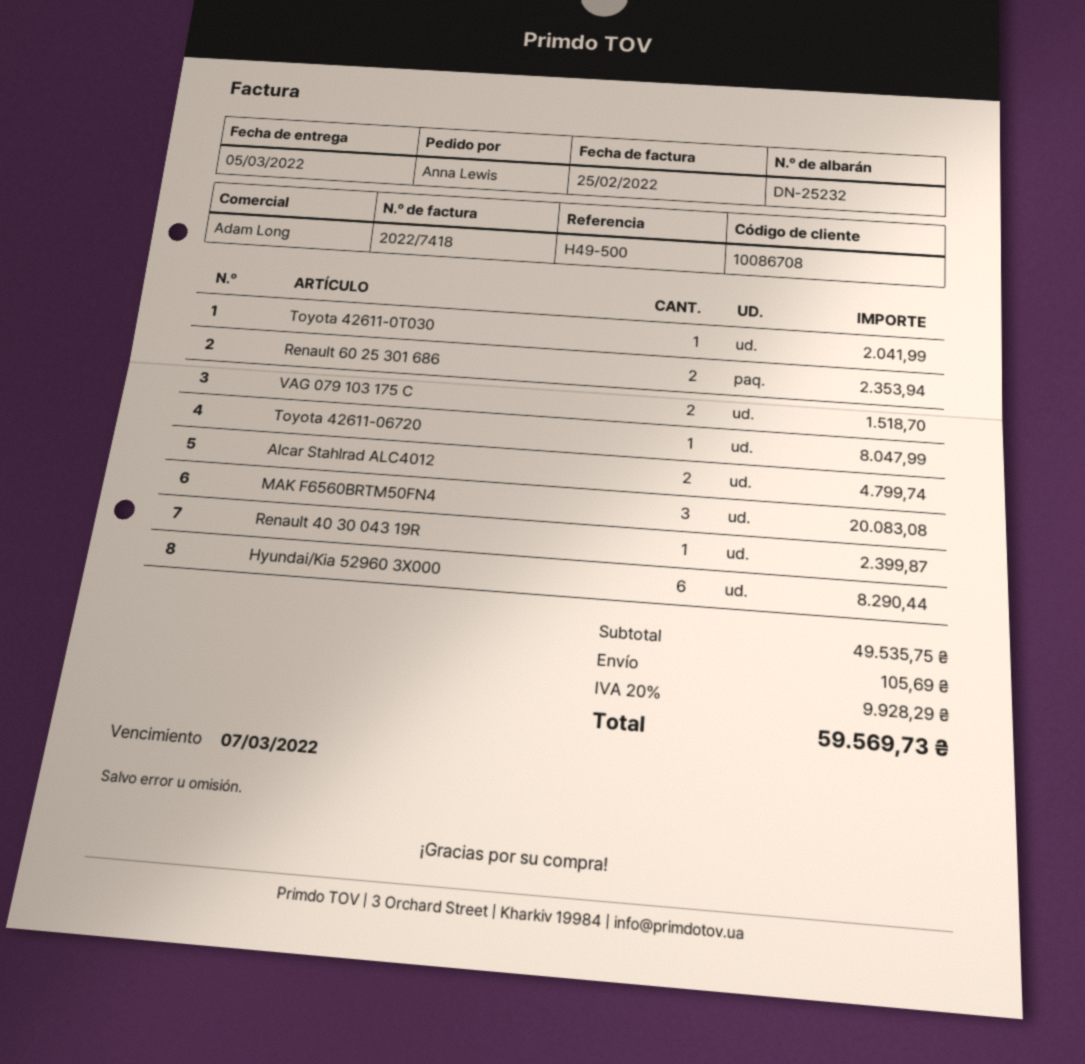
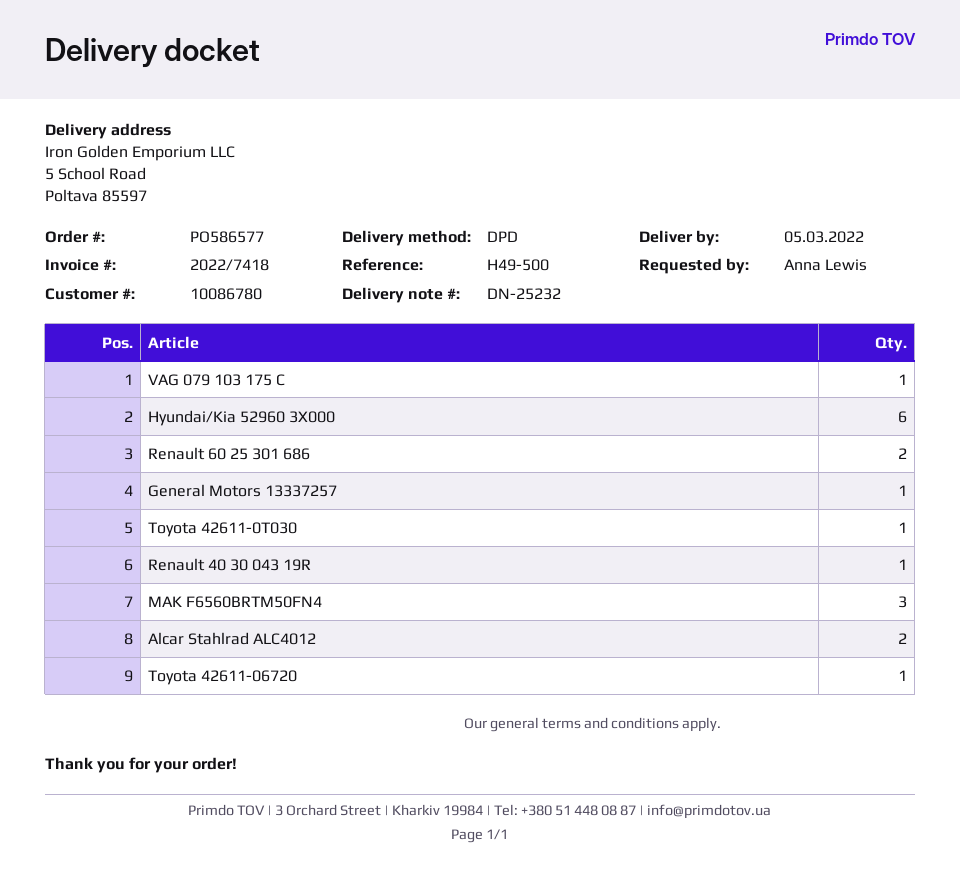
customer number: 10086708 -> 10086780
VAG 079 103 175 C: 2 -> 1
General Motors 13337257: none -> 1

